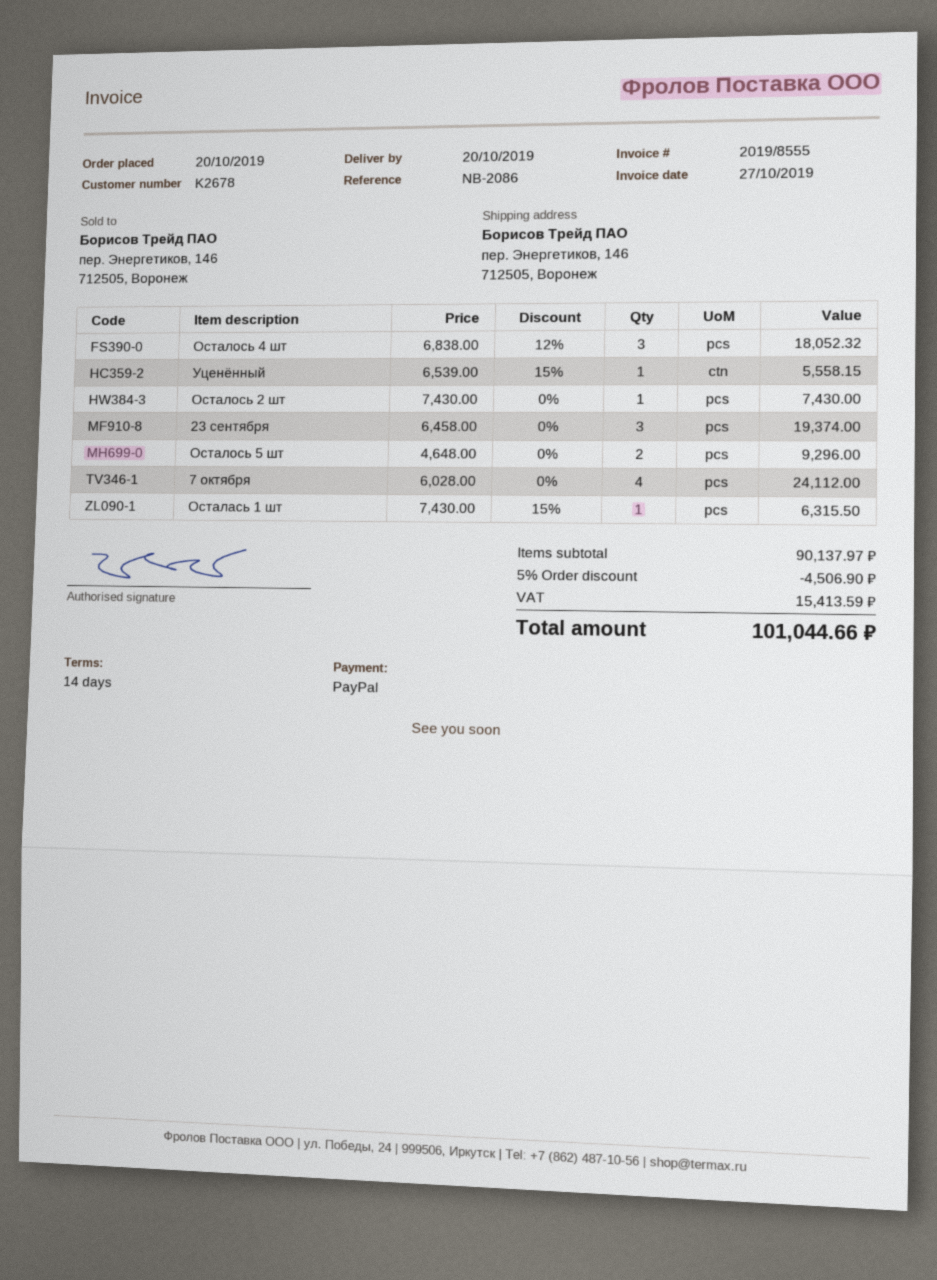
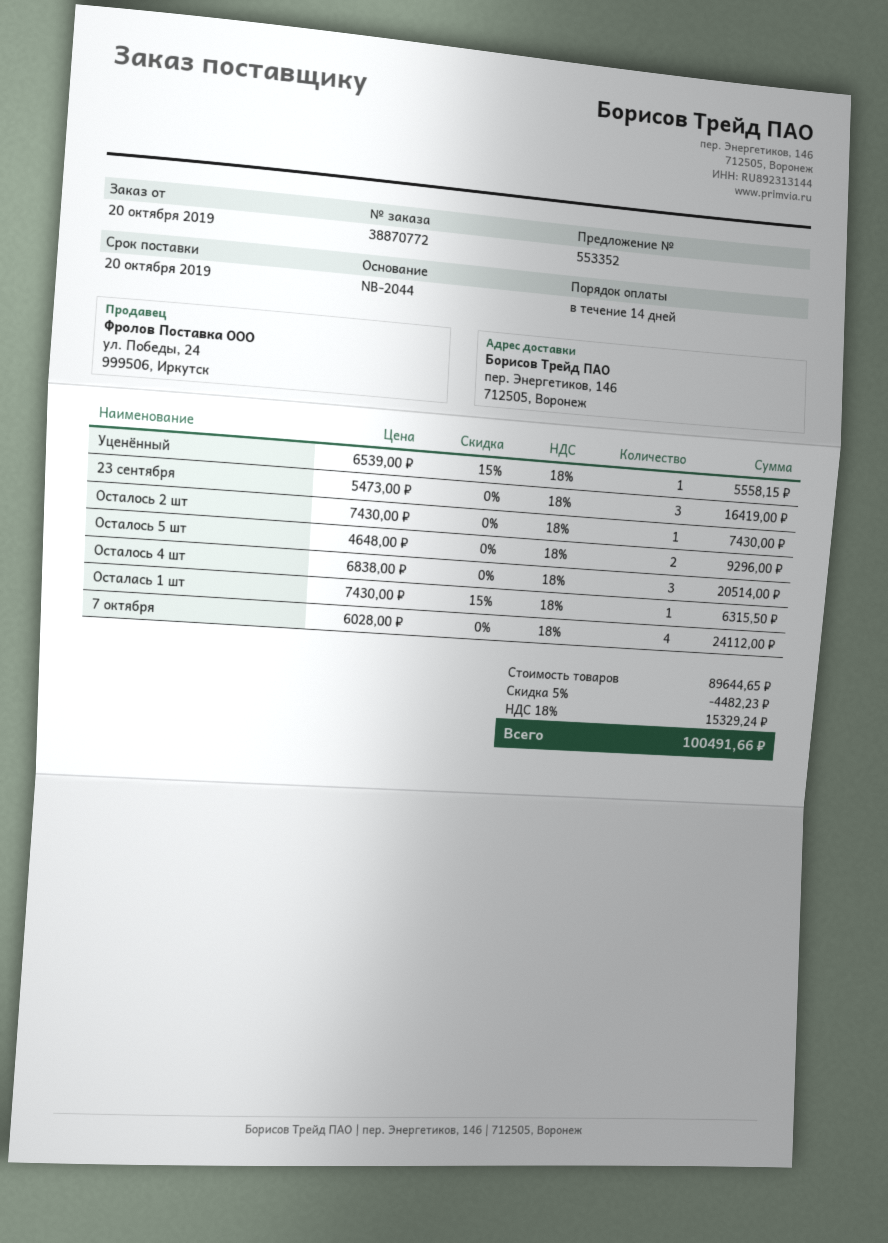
reference: NB-2086 -> NB-2044
Осталось 4 шт: 3 x 6838.00 - 12% = 18052.32 -> 3 x 6838.00 = 20514.00
23 сентября: 3 x 6458.00 = 19374.00 -> 3 x 5473.00 = 16419.00
subtotal: 90137.97 -> 89644.65
discount: 5% = 4506.90 -> 5% = 4482.23
tax: 15413.59 -> 15329.24
total: 101044.66 -> 100491.66

